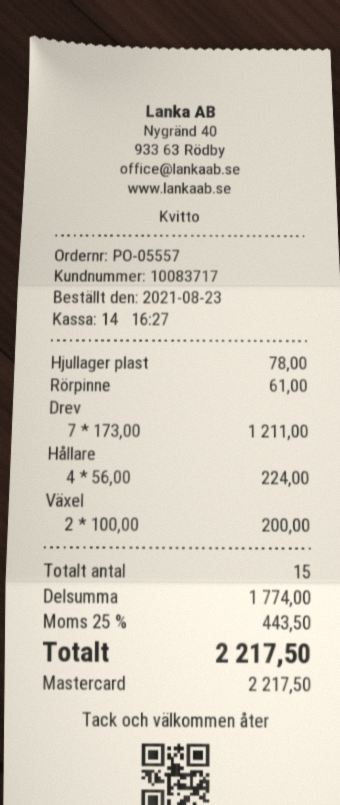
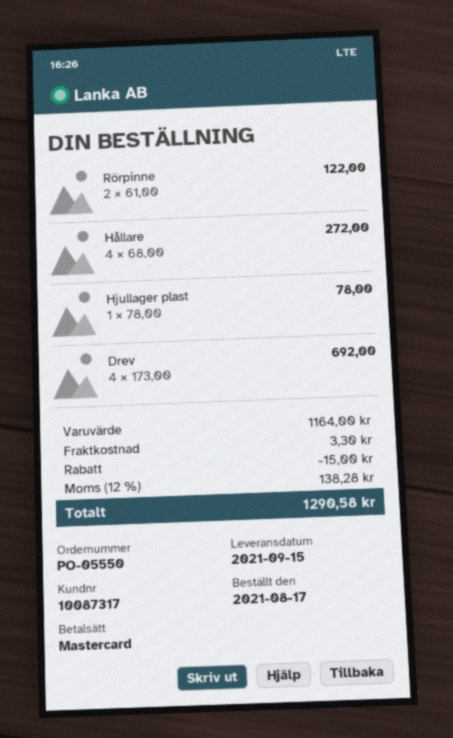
order number: PO-05557 -> PO-05550
order date: 2021-08-23 -> 2021-08-17
customer number: 10083717 -> 10087317
Rörpinne: 1 x 61.00 = 61.00 -> 2 x 61.00 = 122.00
Drev: 7 x 173.00 = 1211.00 -> 4 x 173.00 = 692.00
Hållare: 4 x 56.00 = 224.00 -> 4 x 68.00 = 272.00
Växel: 2 x 100.00 = 200.00 -> none
subtotal: 1774.00 -> 1164.00
discount: none -> 15.00
shipping: none -> 3.30
tax: 25% = 443.50 -> 12% = 138.28
total: 2217.50 -> 1290.58

